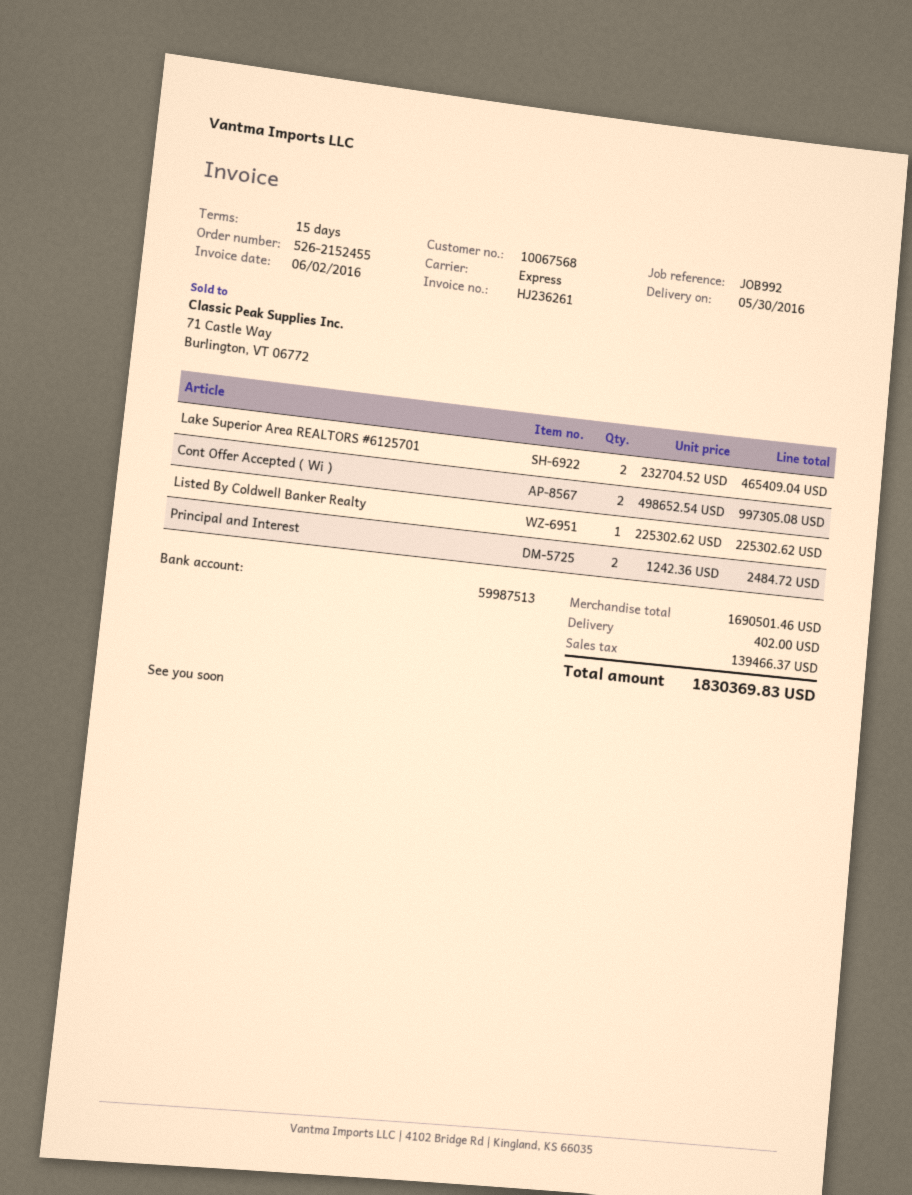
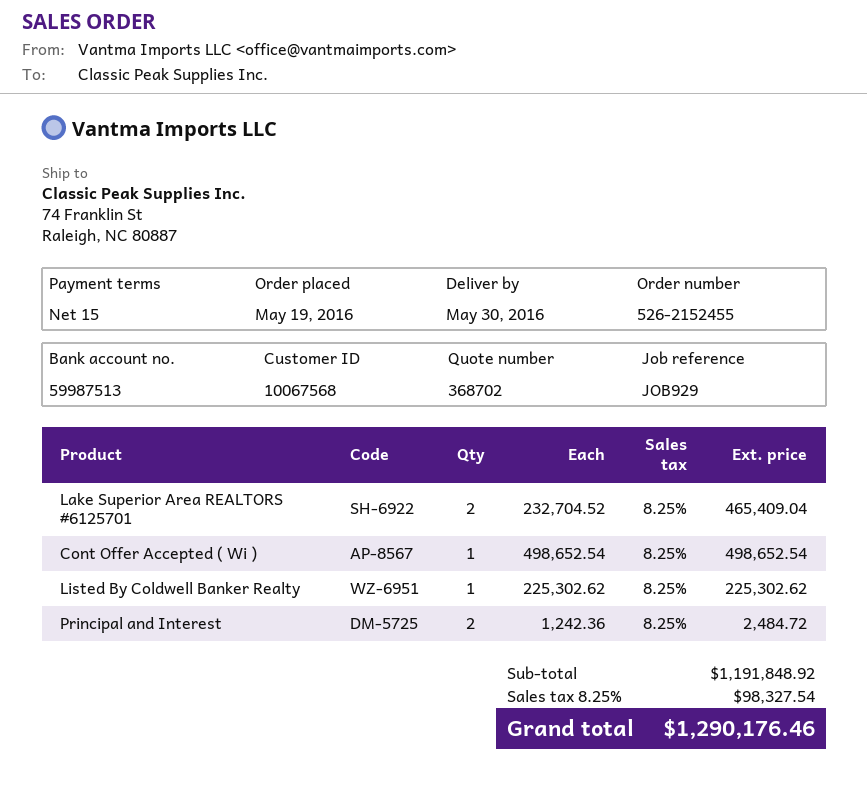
reference: JOB992 -> JOB929
Cont Offer Accepted ( Wi ): 2 x 498652.54 = 997305.08 -> 1 x 498652.54 = 498652.54
subtotal: 1690501.46 -> 1191848.92
shipping: 402.00 -> none
tax: 139466.37 -> 98327.54
total: 1830369.83 -> 1290176.46

